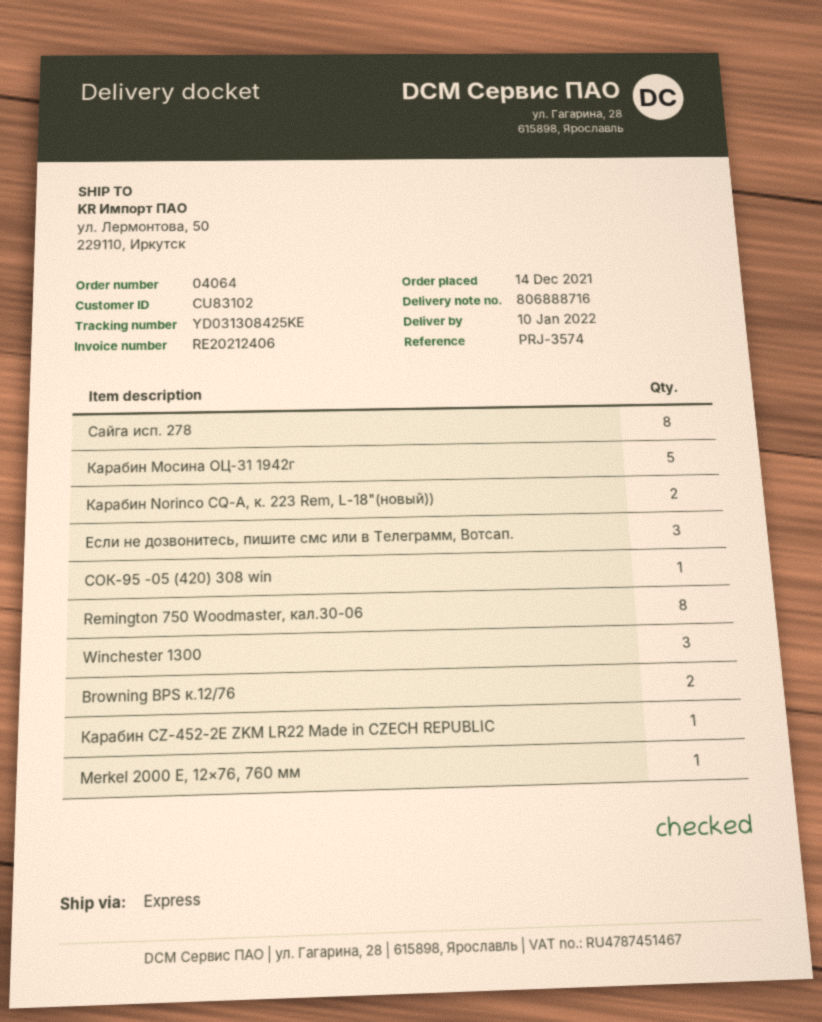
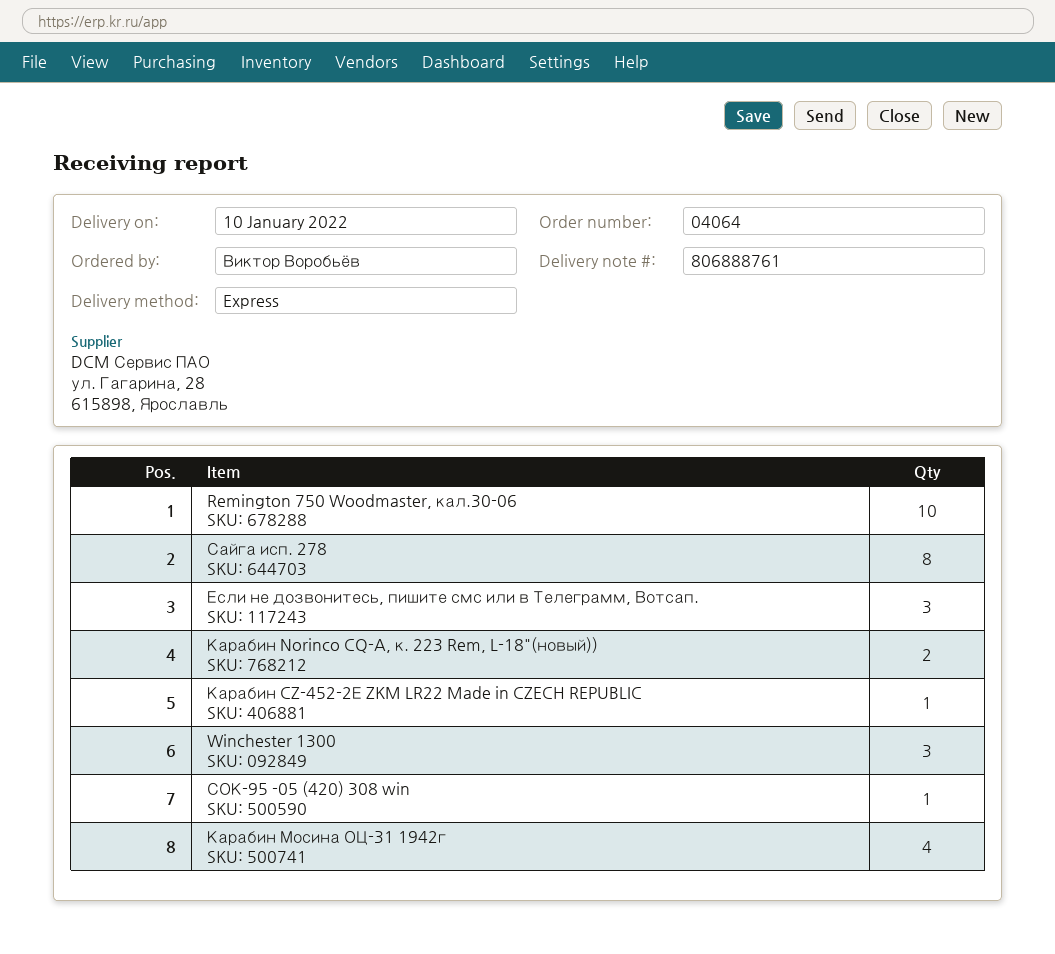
delivery note number: 806888716 -> 806888761
Карабин Мосина ОЦ-31 1942г: 5 -> 4
Remington 750 Woodmaster, кал.30-06: 8 -> 10
Browning BPS к.12/76: 2 -> none
Merkel 2000 E, 12×76, 760 мм: 1 -> none

